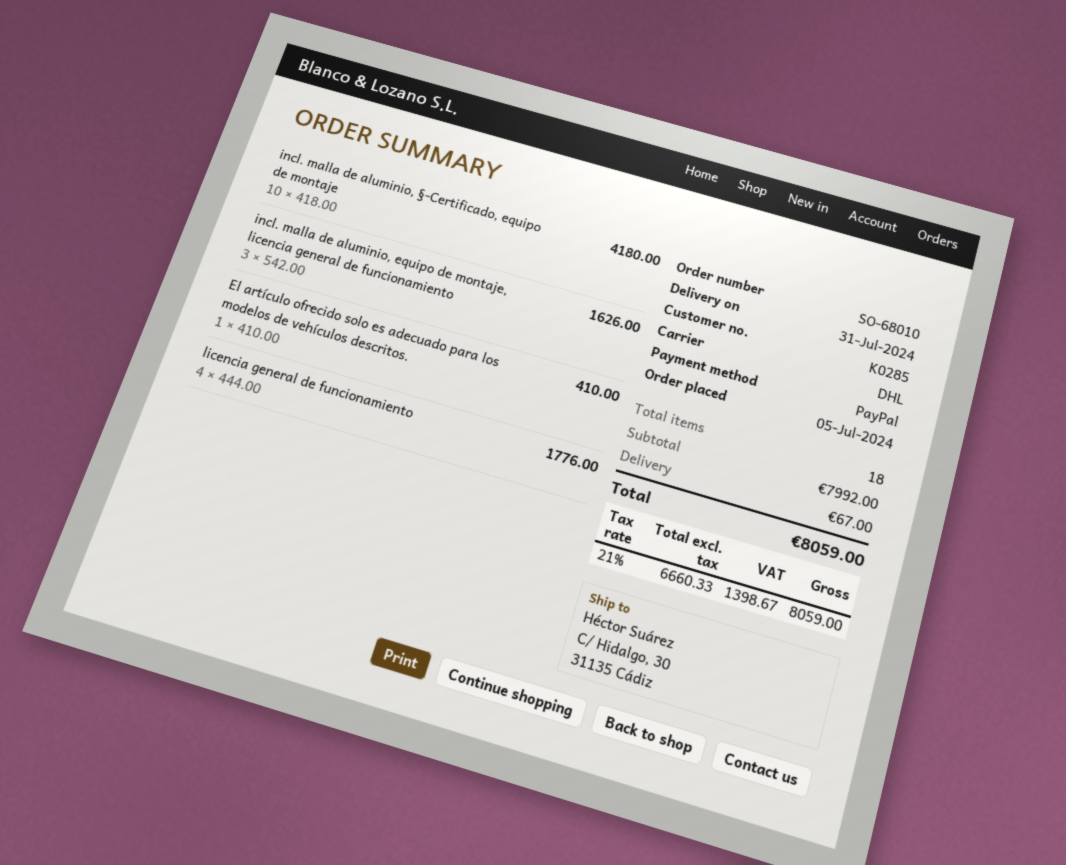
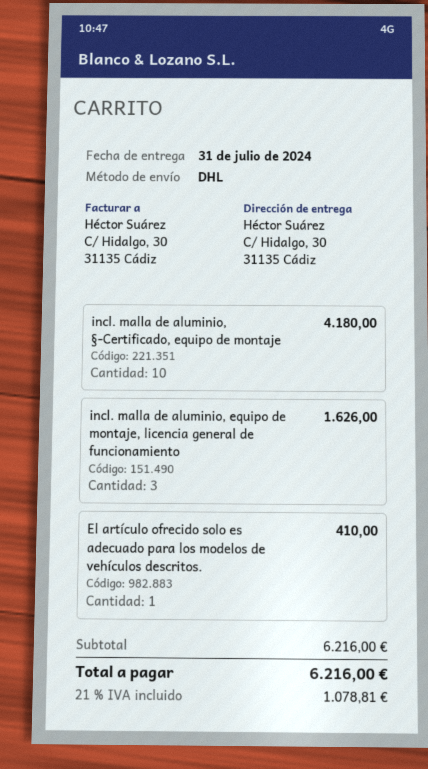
licencia general de funcionamiento: 4 for 1776.00 -> none
subtotal: 7992.00 -> 6216.00
shipping: 67.00 -> none
tax: 21% = 1398.67 -> 21% = 1078.81
total: 8059.00 -> 6216.00

